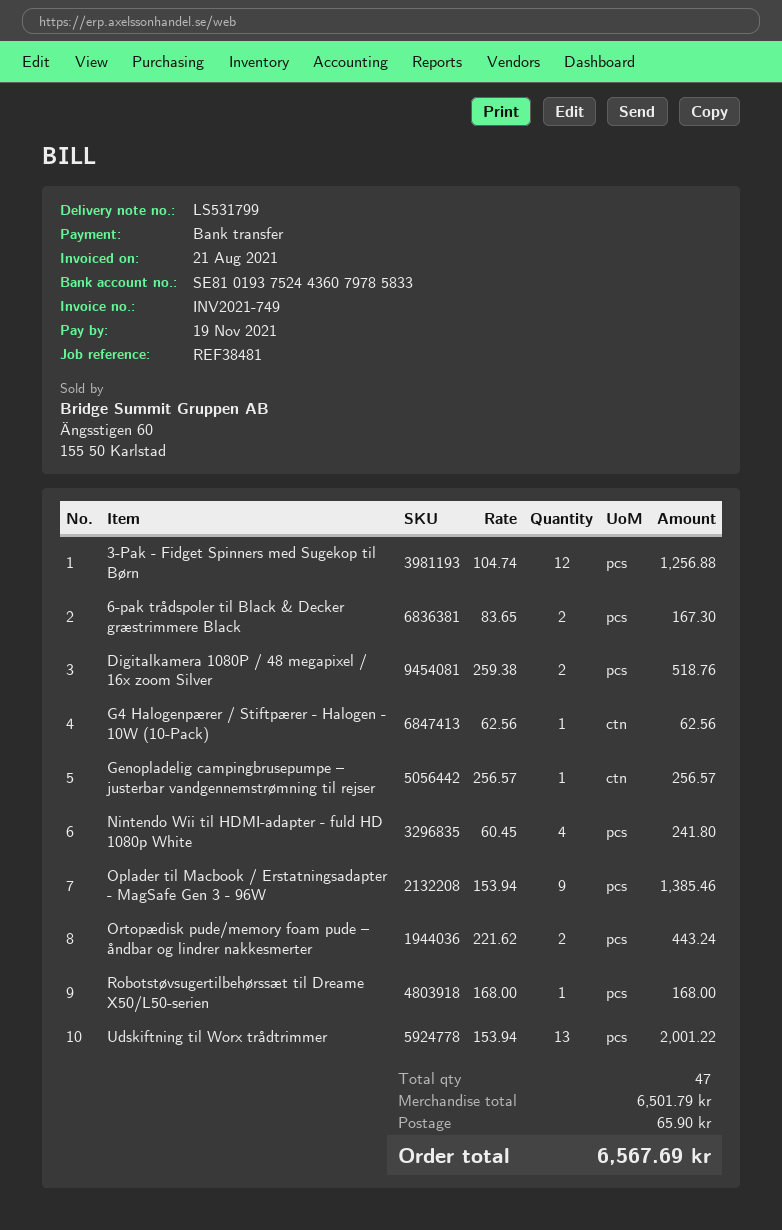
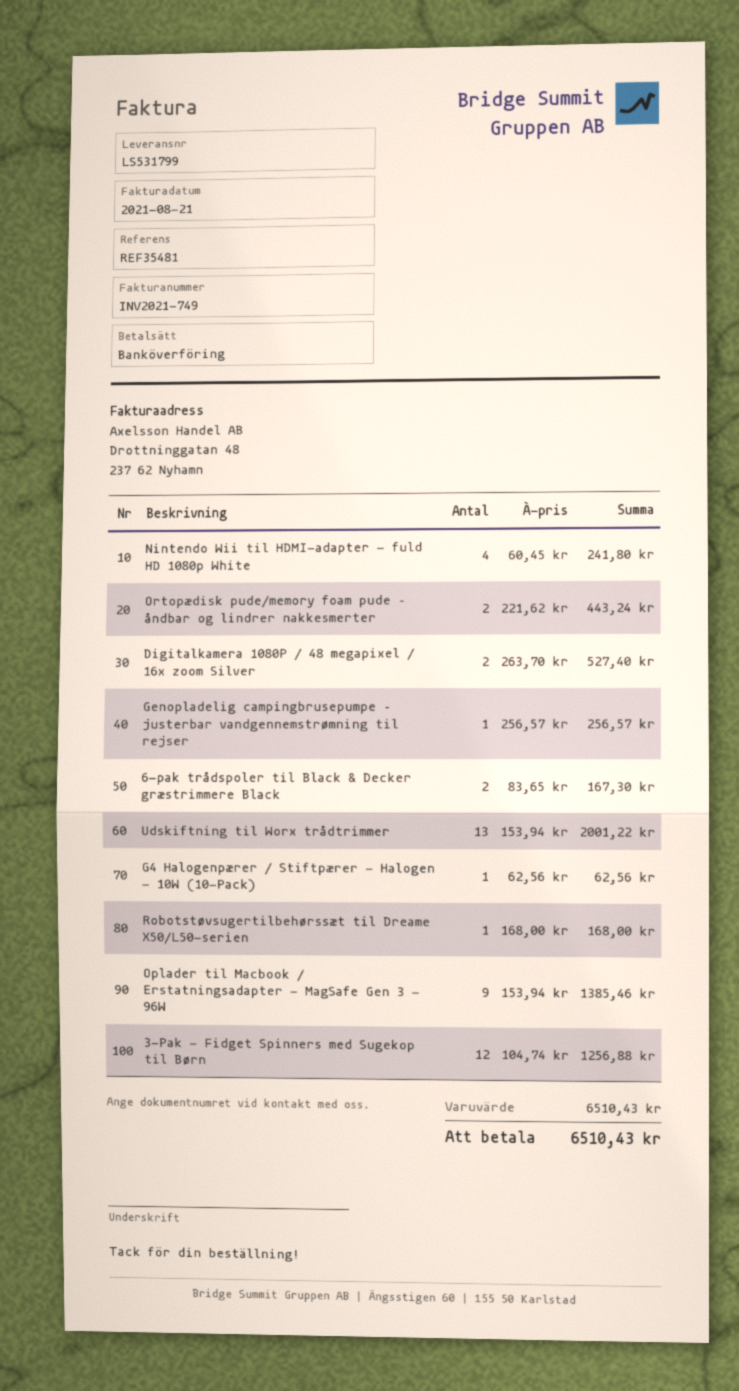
reference: REF38481 -> REF35481
Digitalkamera 1080P / 48 megapixel / 16x zoom Silver: 2 x 259.38 = 518.76 -> 2 x 263.70 = 527.40
subtotal: 6501.79 -> 6510.43
shipping: 65.90 -> none
total: 6567.69 -> 6510.43

